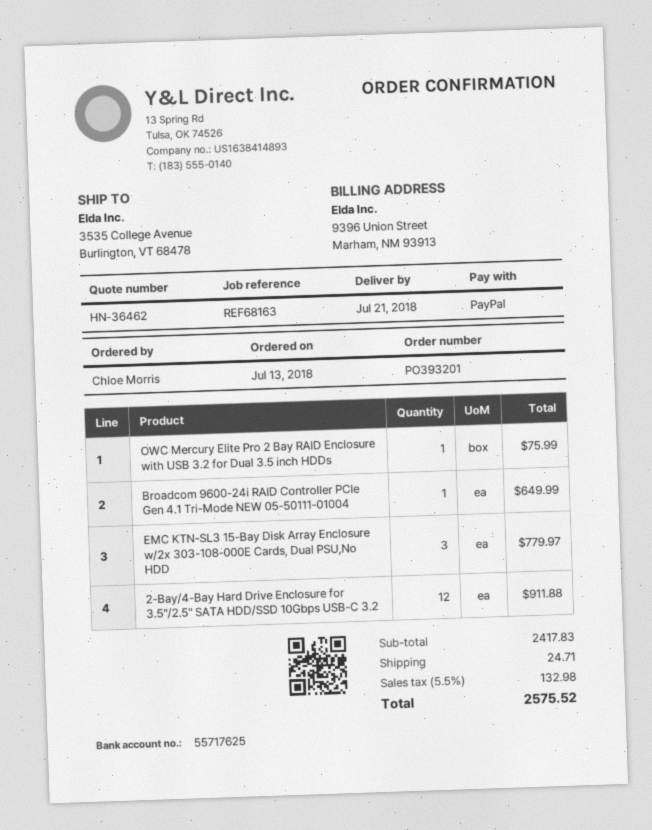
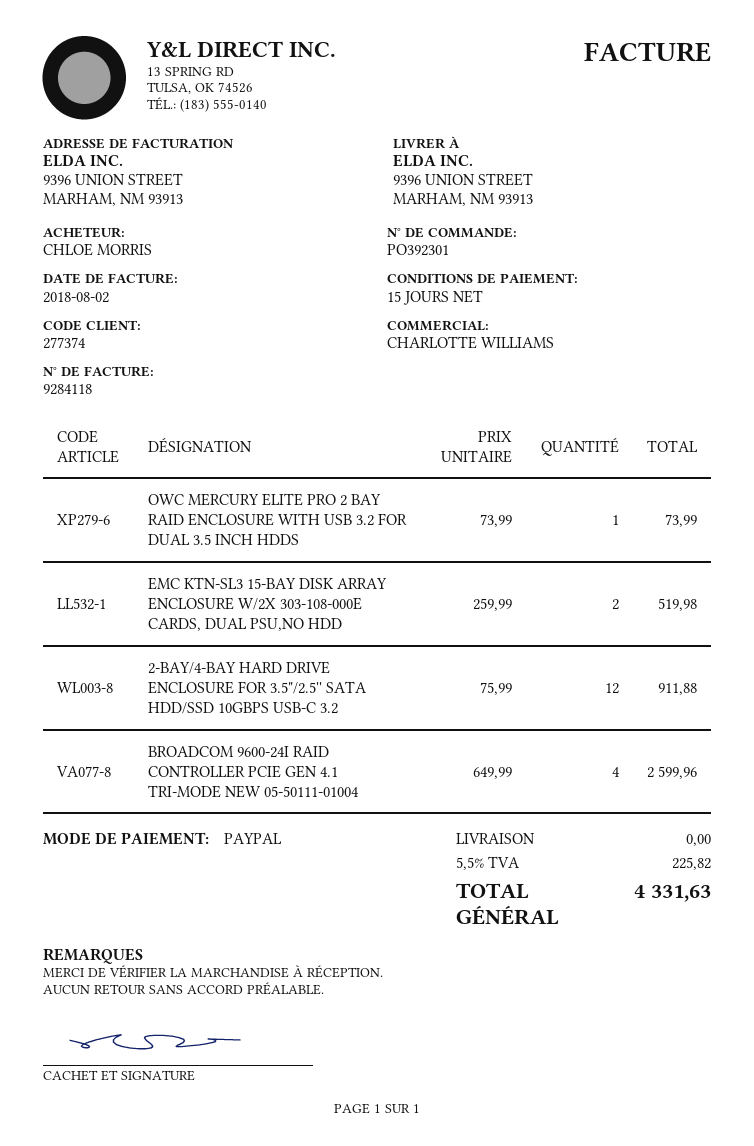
order number: PO393201 -> PO392301
ship to: 3535 College Avenue, Burlington, VT 68478 -> 9396 UNION STREET, MARHAM, NM 93913
OWC Mercury Elite Pro 2 Bay RAID Enclosure with USB 3.2 for Dual 3.5 inch HDDs: 1 for 75.99 -> 1 for 73.99
Broadcom 9600-24i RAID Controller PCIe Gen 4.1 Tri-Mode NEW 05-50111-01004: 1 for 649.99 -> 4 for 2599.96
EMC KTN-SL3 15-Bay Disk Array Enclosure w/2x 303-108-000E Cards, Dual PSU,No HDD: 3 for 779.97 -> 2 for 519.98
shipping: 24.71 -> 0.00
tax: 5.5% = 132.98 -> 5.5% = 225.82
total: 2575.52 -> 4331.63

